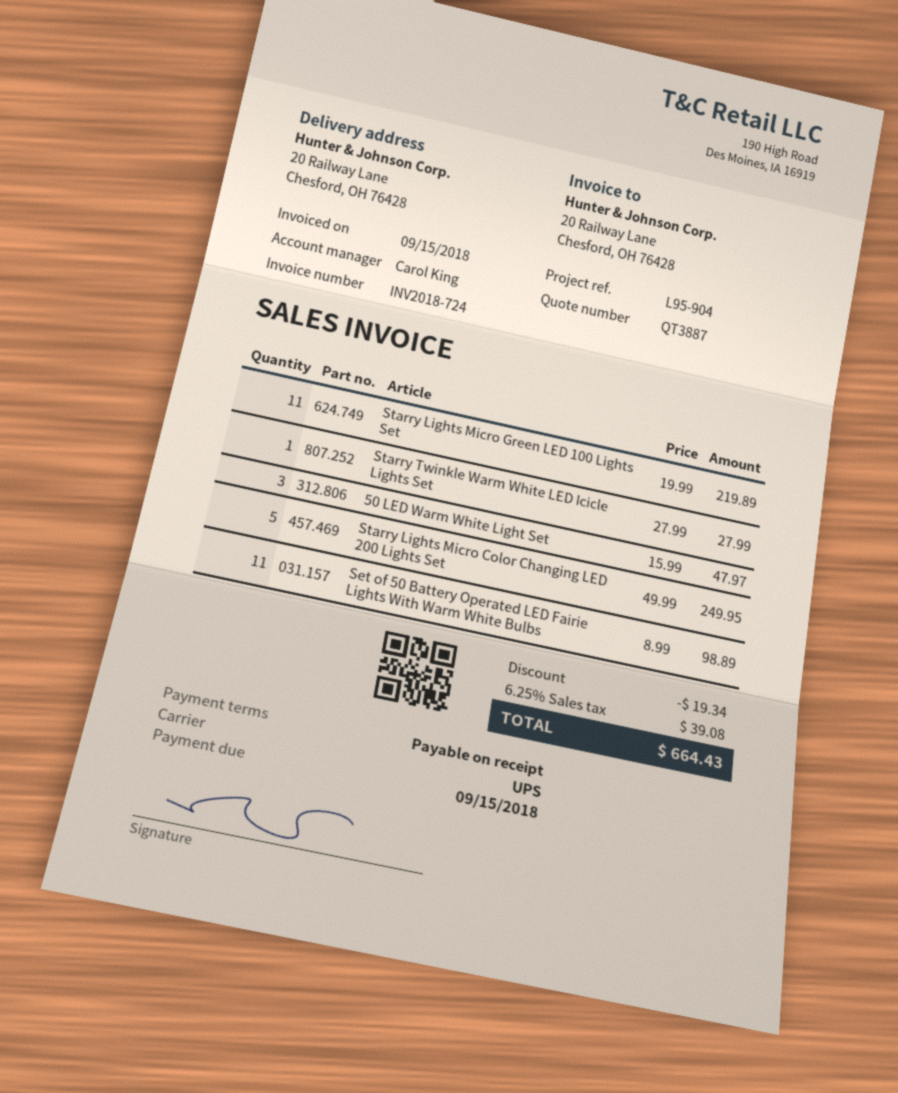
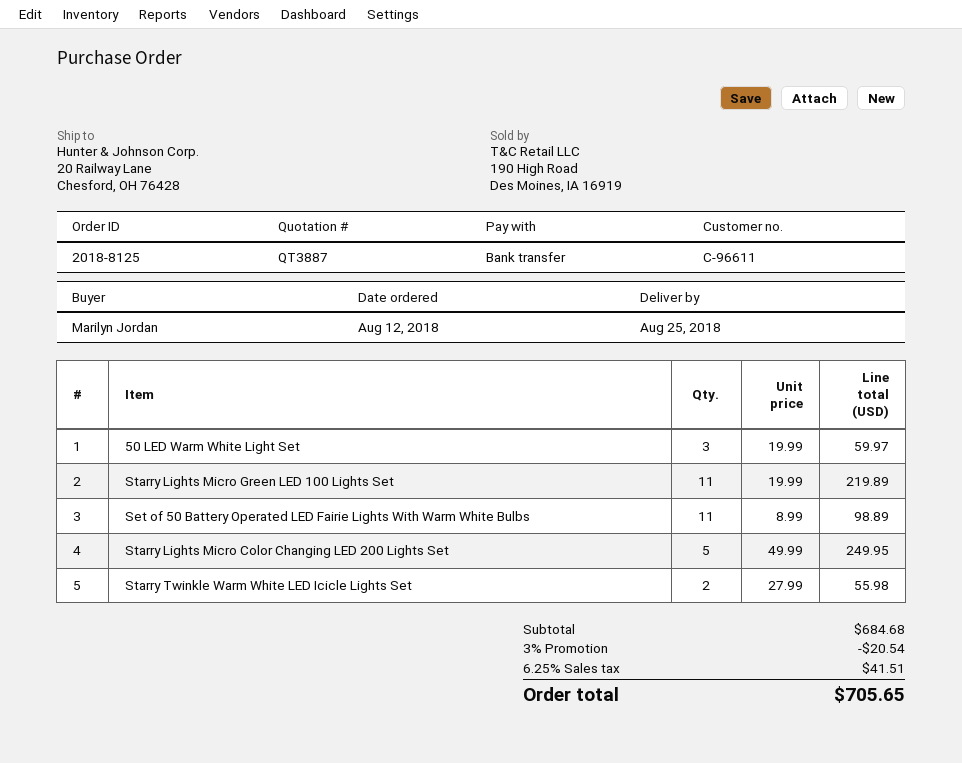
Starry Twinkle Warm White LED Icicle Lights Set: 1 x 27.99 = 27.99 -> 2 x 27.99 = 55.98
50 LED Warm White Light Set: 3 x 15.99 = 47.97 -> 3 x 19.99 = 59.97
discount: 19.34 -> 20.54
tax: 6.25% = 39.08 -> 6.25% = 41.51
total: 664.43 -> 705.65

